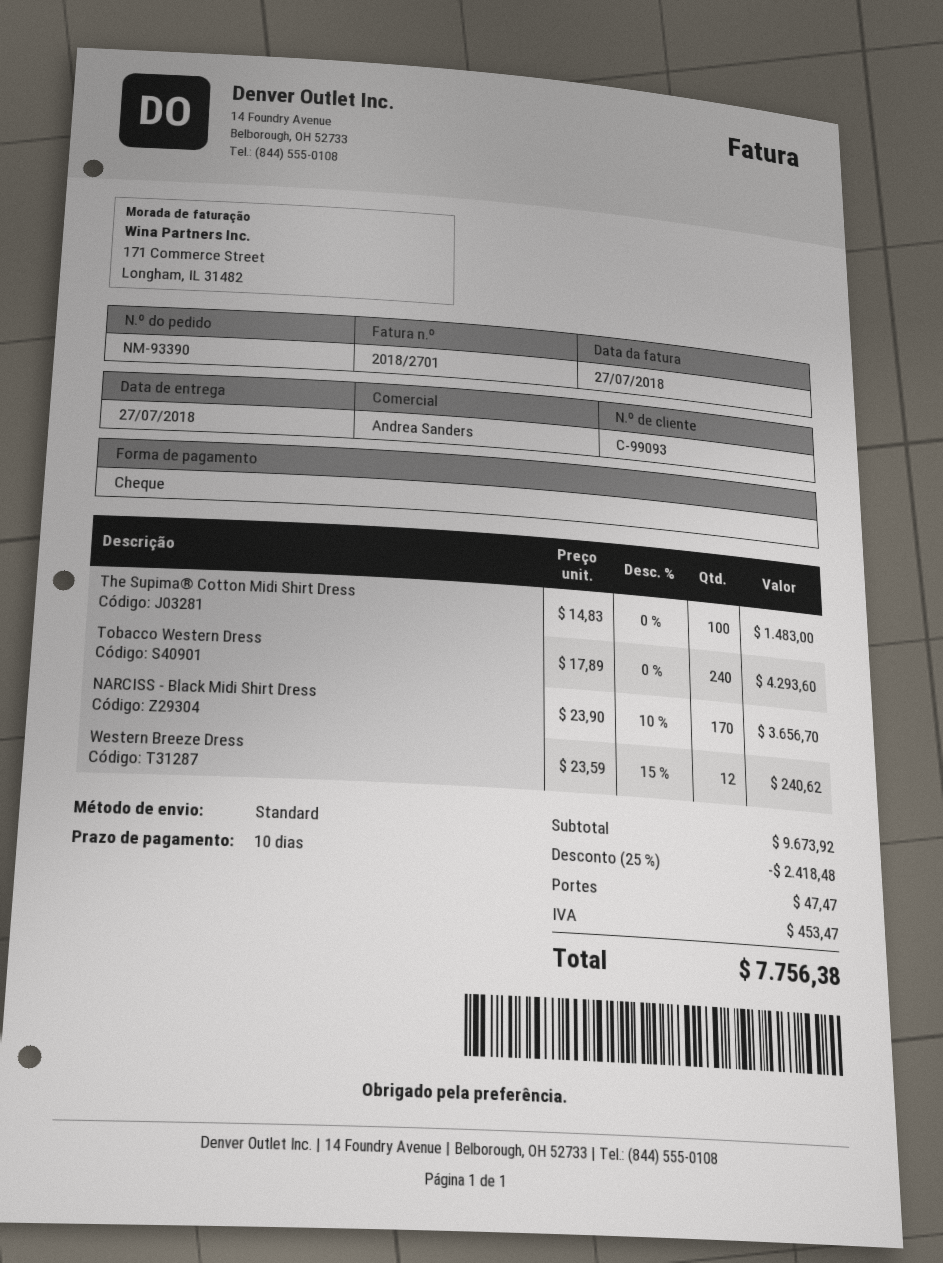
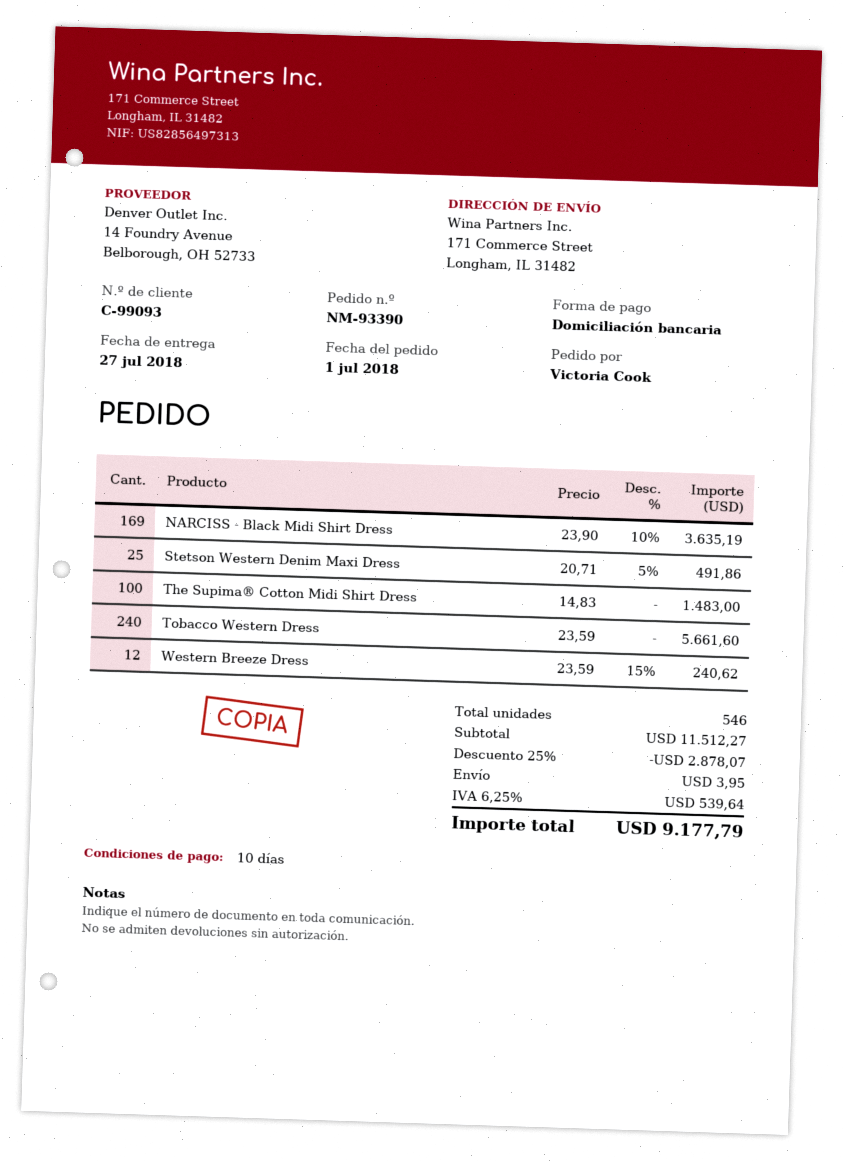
payment method: cheque -> direct debit
Tobacco Western Dress: 240 x 17.89 = 4293.60 -> 240 x 23.59 = 5661.60
NARCISS - Black Midi Shirt Dress: 170 x 23.90 - 10% = 3656.70 -> 169 x 23.90 - 10% = 3635.19
Stetson Western Denim Maxi Dress: none -> 25 x 20.71 - 5% = 491.86
subtotal: 9673.92 -> 11512.27
discount: 25% = 2418.48 -> 25% = 2878.07
shipping: 47.47 -> 3.95
tax: 453.47 -> 539.64
total: 7756.38 -> 9177.79

